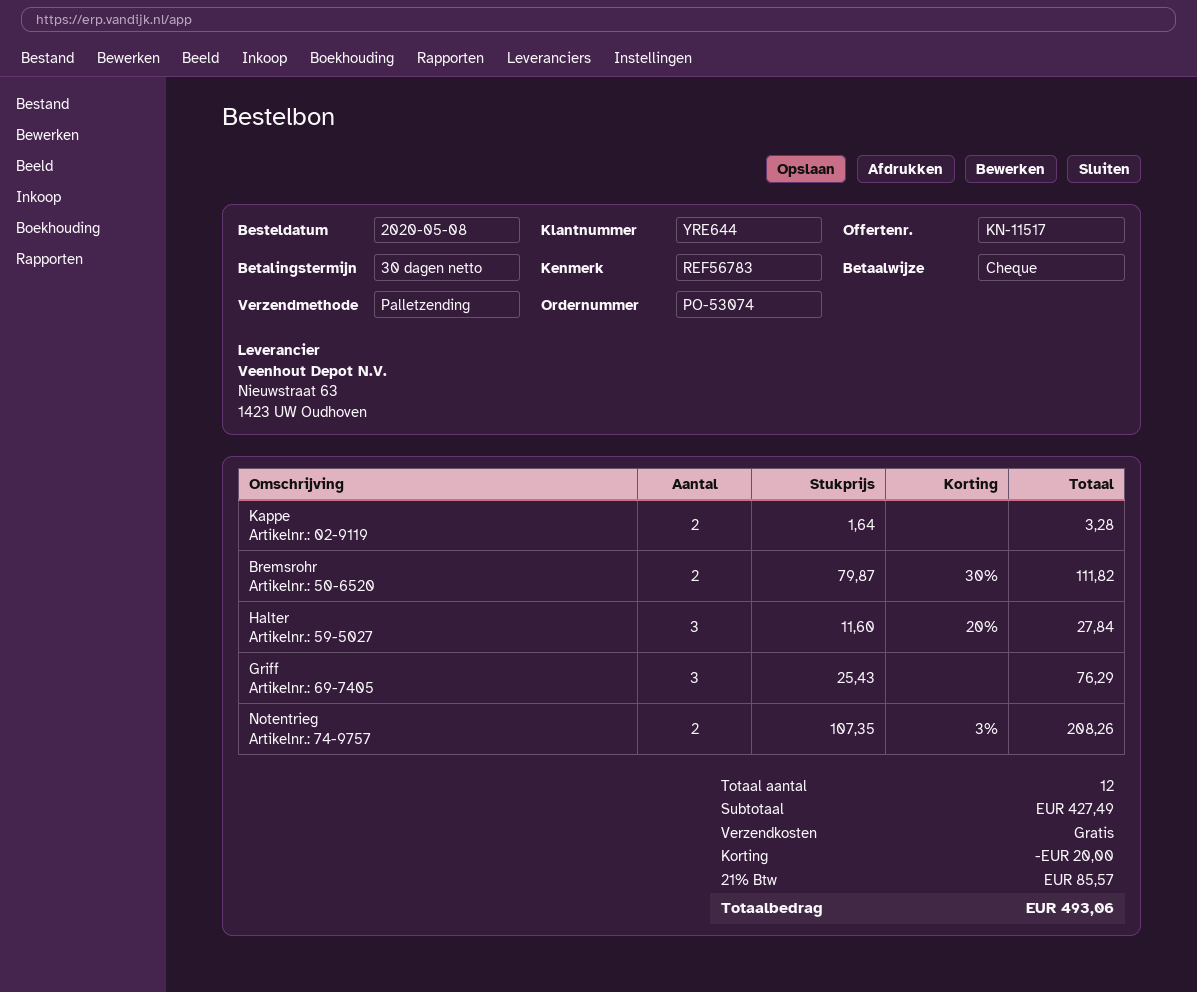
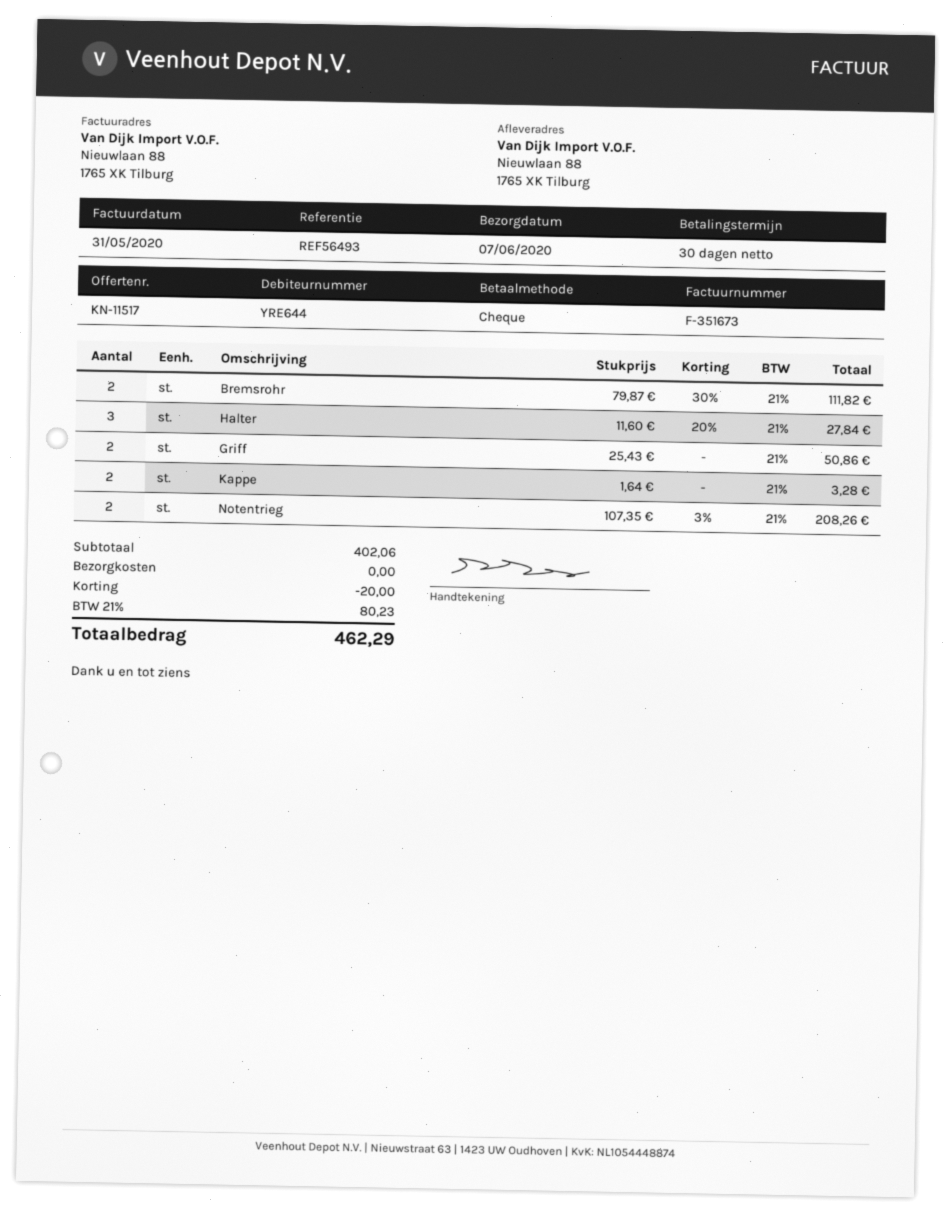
reference: REF56783 -> REF56493
Griff: 3 x 25.43 = 76.29 -> 2 x 25.43 = 50.86
subtotal: 427.49 -> 402.06
tax: 21% = 85.57 -> 21% = 80.23
total: 493.06 -> 462.29

